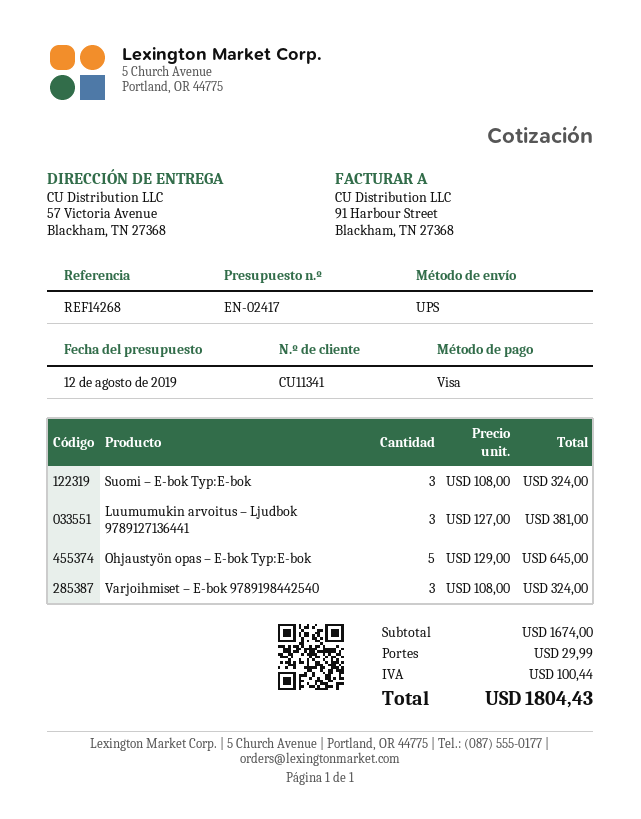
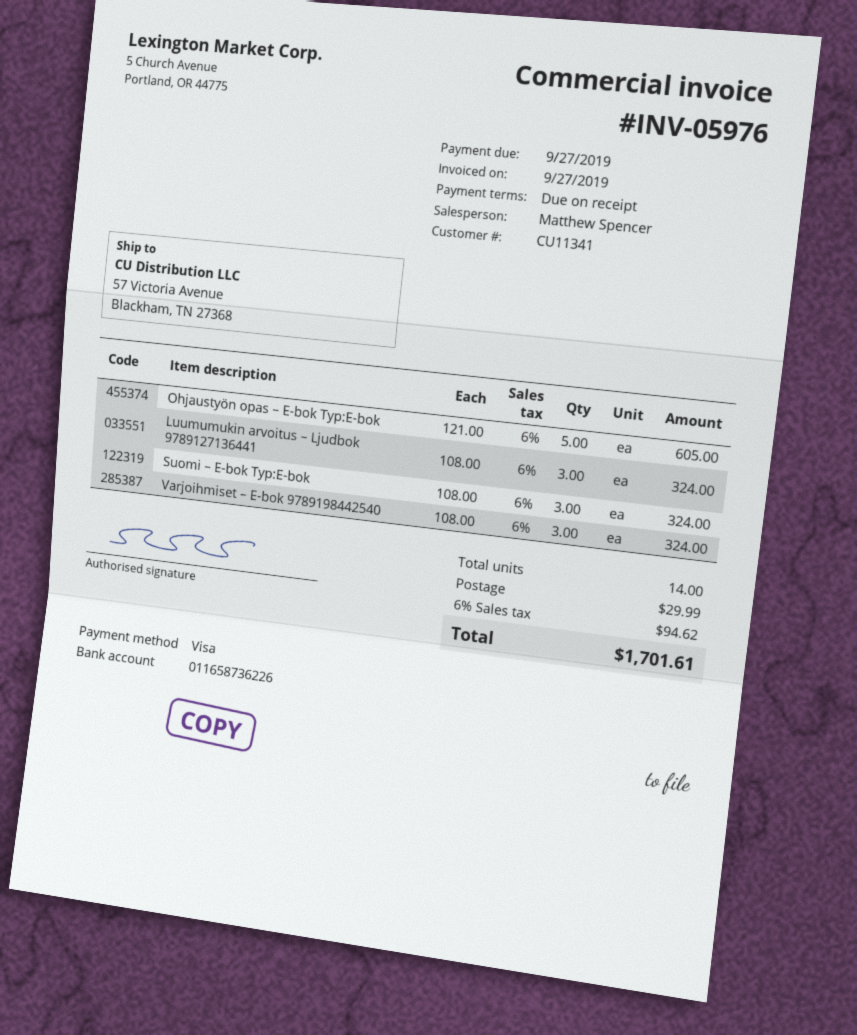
Luumumukin arvoitus – Ljudbok 9789127136441: 3 x 127.00 = 381.00 -> 3 x 108.00 = 324.00
Ohjaustyön opas – E-bok Typ:E-bok: 5 x 129.00 = 645.00 -> 5 x 121.00 = 605.00
tax: 100.44 -> 94.62
total: 1804.43 -> 1701.61

